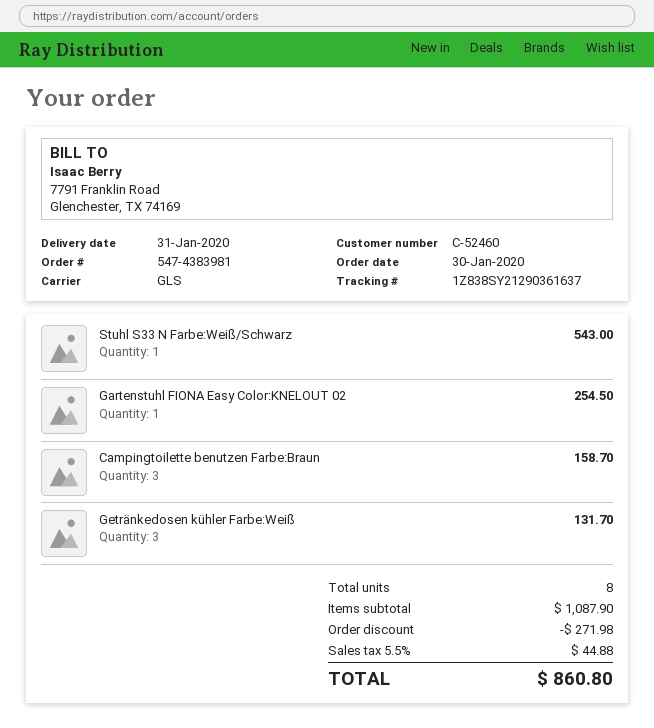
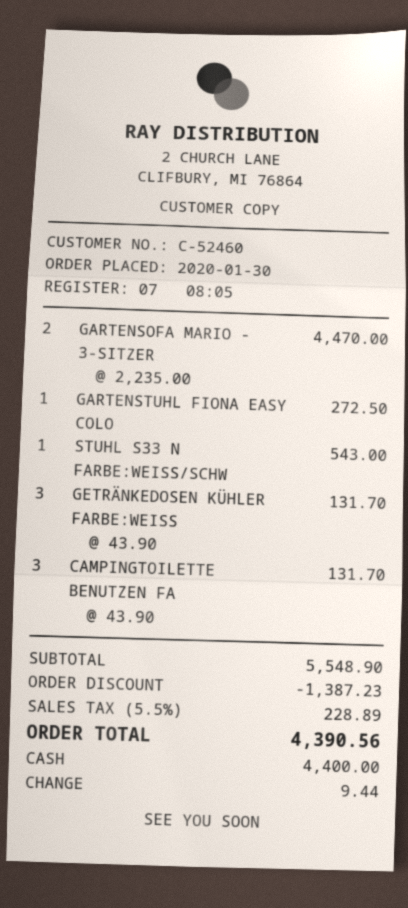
Gartenstuhl FIONA Easy Color:KNELOUT 02: 1 for 254.50 -> 1 for 272.50
Campingtoilette benutzen Farbe:Braun: 3 for 158.70 -> 3 for 131.70
GARTENSOFA MARIO - 3-SITZER: none -> 2 for 4470.00
subtotal: 1087.90 -> 5548.90
discount: 271.98 -> 1387.23
tax: 5.5% = 44.88 -> 5.5% = 228.89
total: 860.80 -> 4390.56

